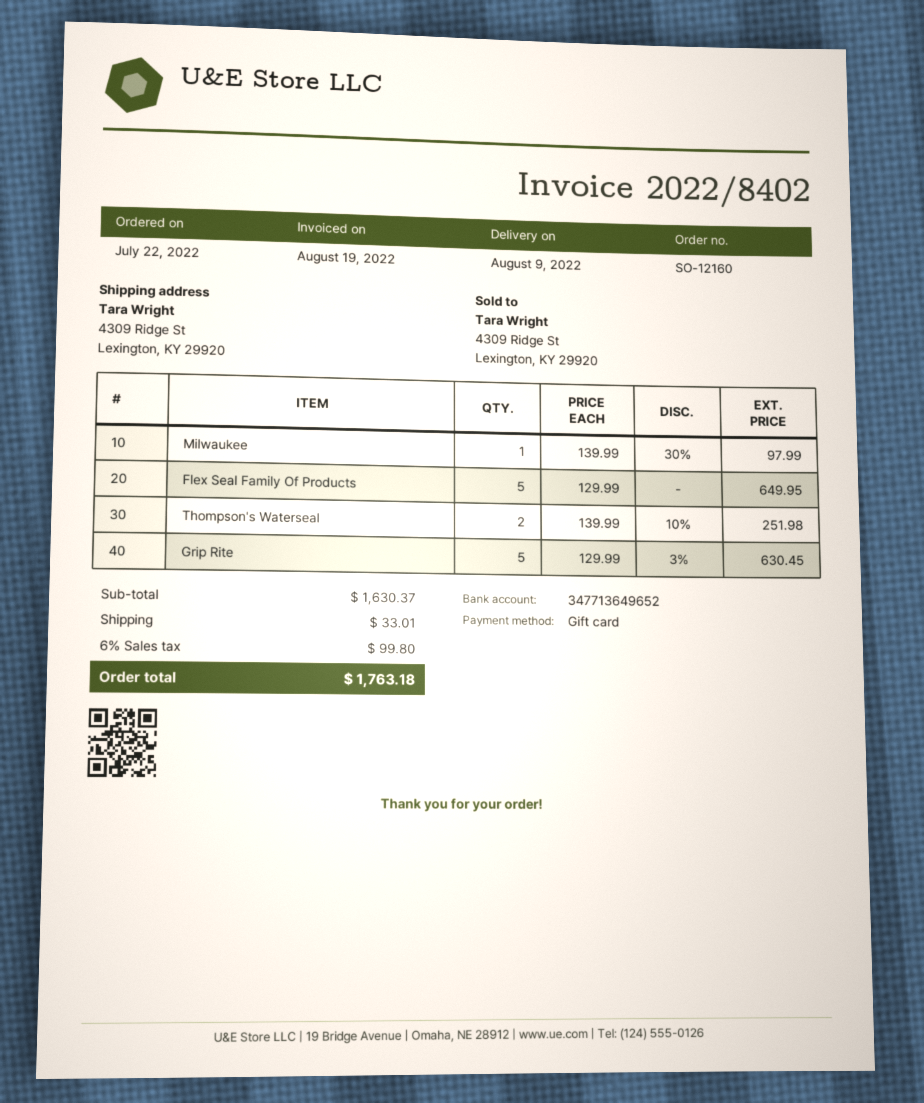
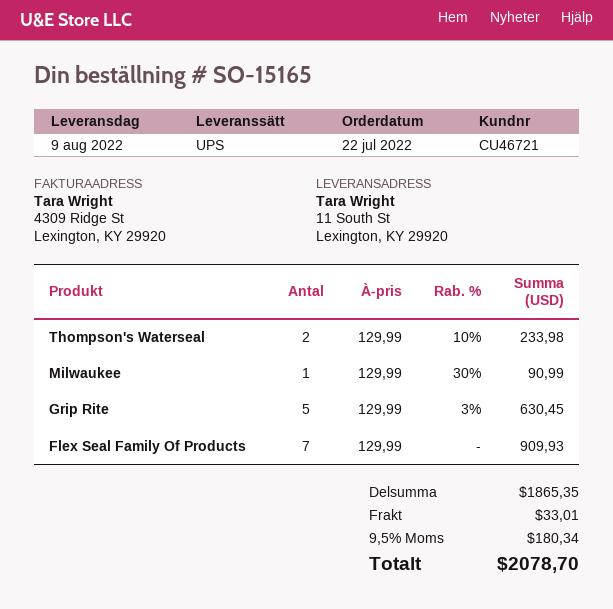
order number: SO-12160 -> SO-15165
ship to: 4309 Ridge St, Lexington, KY 29920 -> 11 South St, Lexington, KY 29920
Milwaukee: 1 x 139.99 - 30% = 97.99 -> 1 x 129.99 - 30% = 90.99
Flex Seal Family Of Products: 5 x 129.99 = 649.95 -> 7 x 129.99 = 909.93
Thompson's Waterseal: 2 x 139.99 - 10% = 251.98 -> 2 x 129.99 - 10% = 233.98
subtotal: 1630.37 -> 1865.35
tax: 6% = 99.80 -> 9.5% = 180.34
total: 1763.18 -> 2078.70

